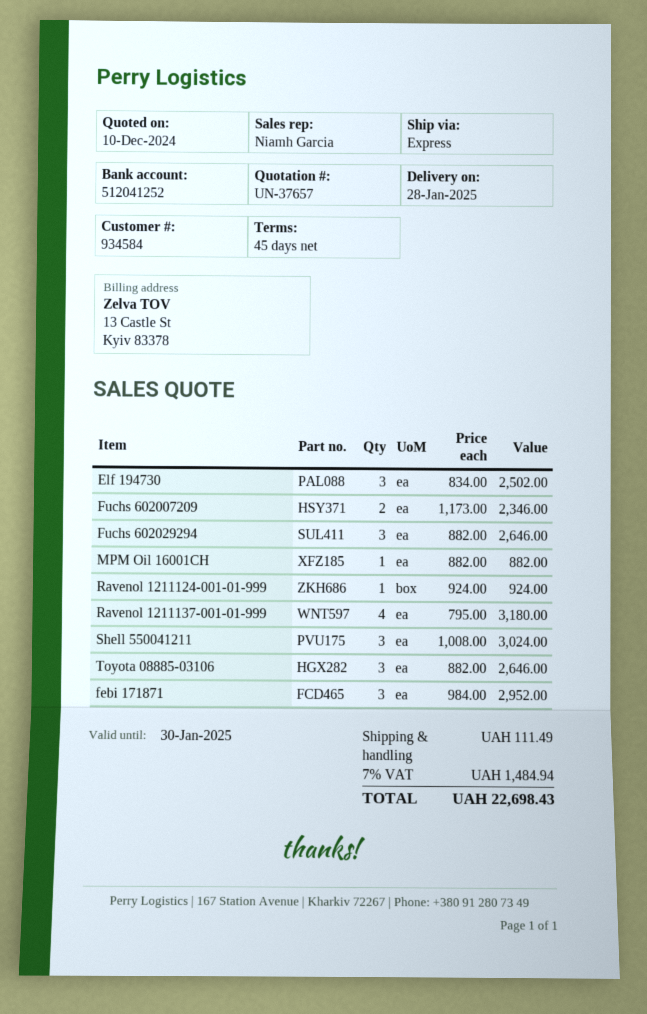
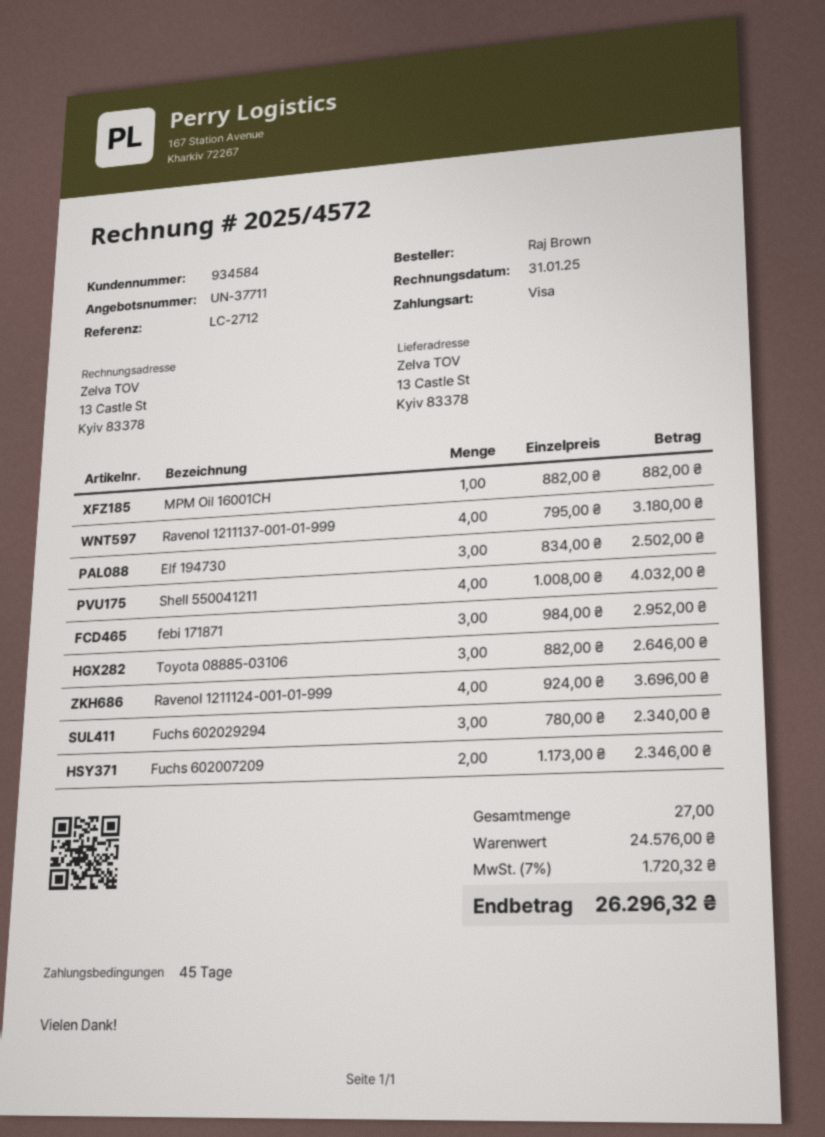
quote number: UN-37657 -> UN-37711
Fuchs 602029294: 3 x 882.00 = 2646.00 -> 3 x 780.00 = 2340.00
Ravenol 1211124-001-01-999: 1 x 924.00 = 924.00 -> 4 x 924.00 = 3696.00
Shell 550041211: 3 x 1008.00 = 3024.00 -> 4 x 1008.00 = 4032.00
shipping: 111.49 -> none
tax: 7% = 1484.94 -> 7% = 1720.32
total: 22698.43 -> 26296.32

